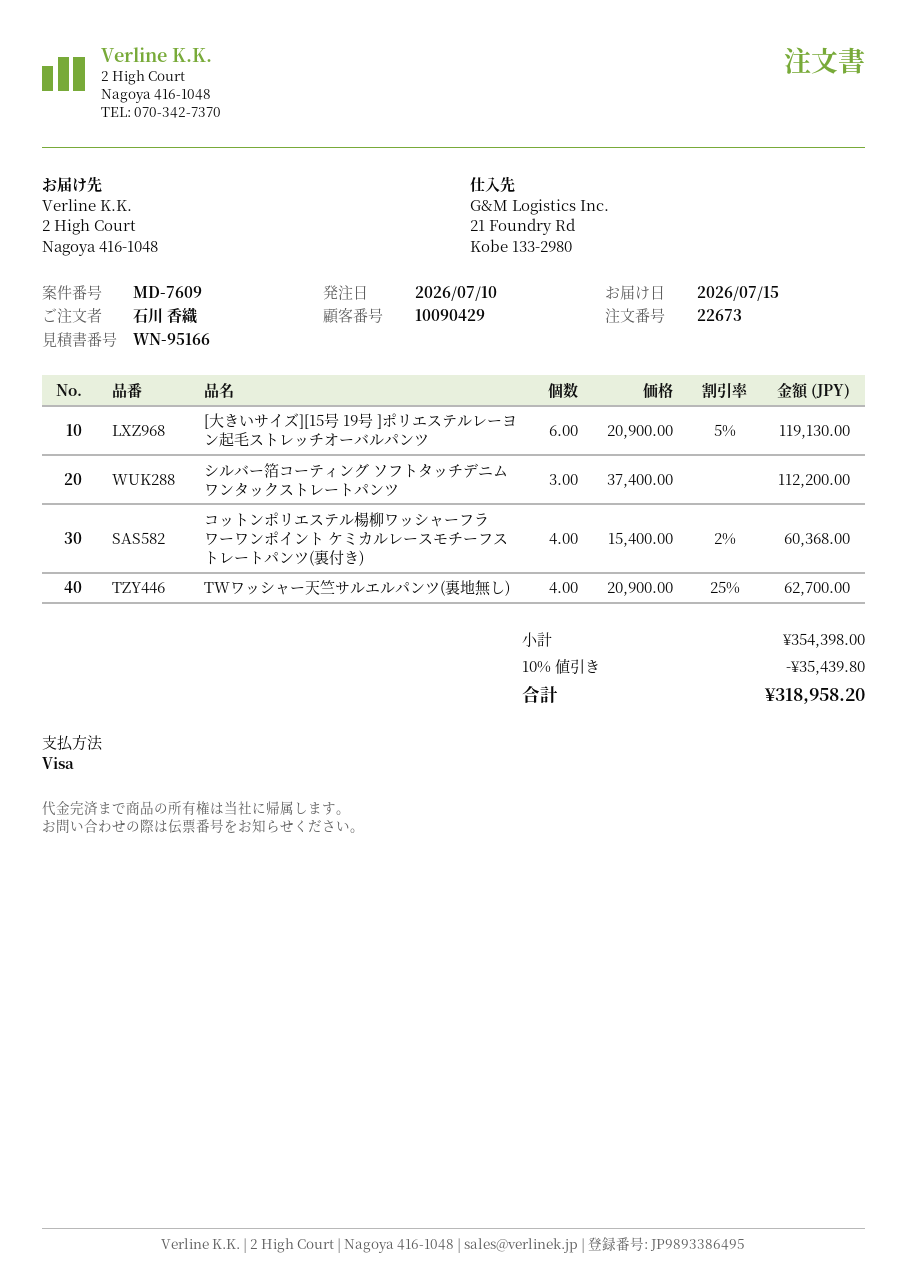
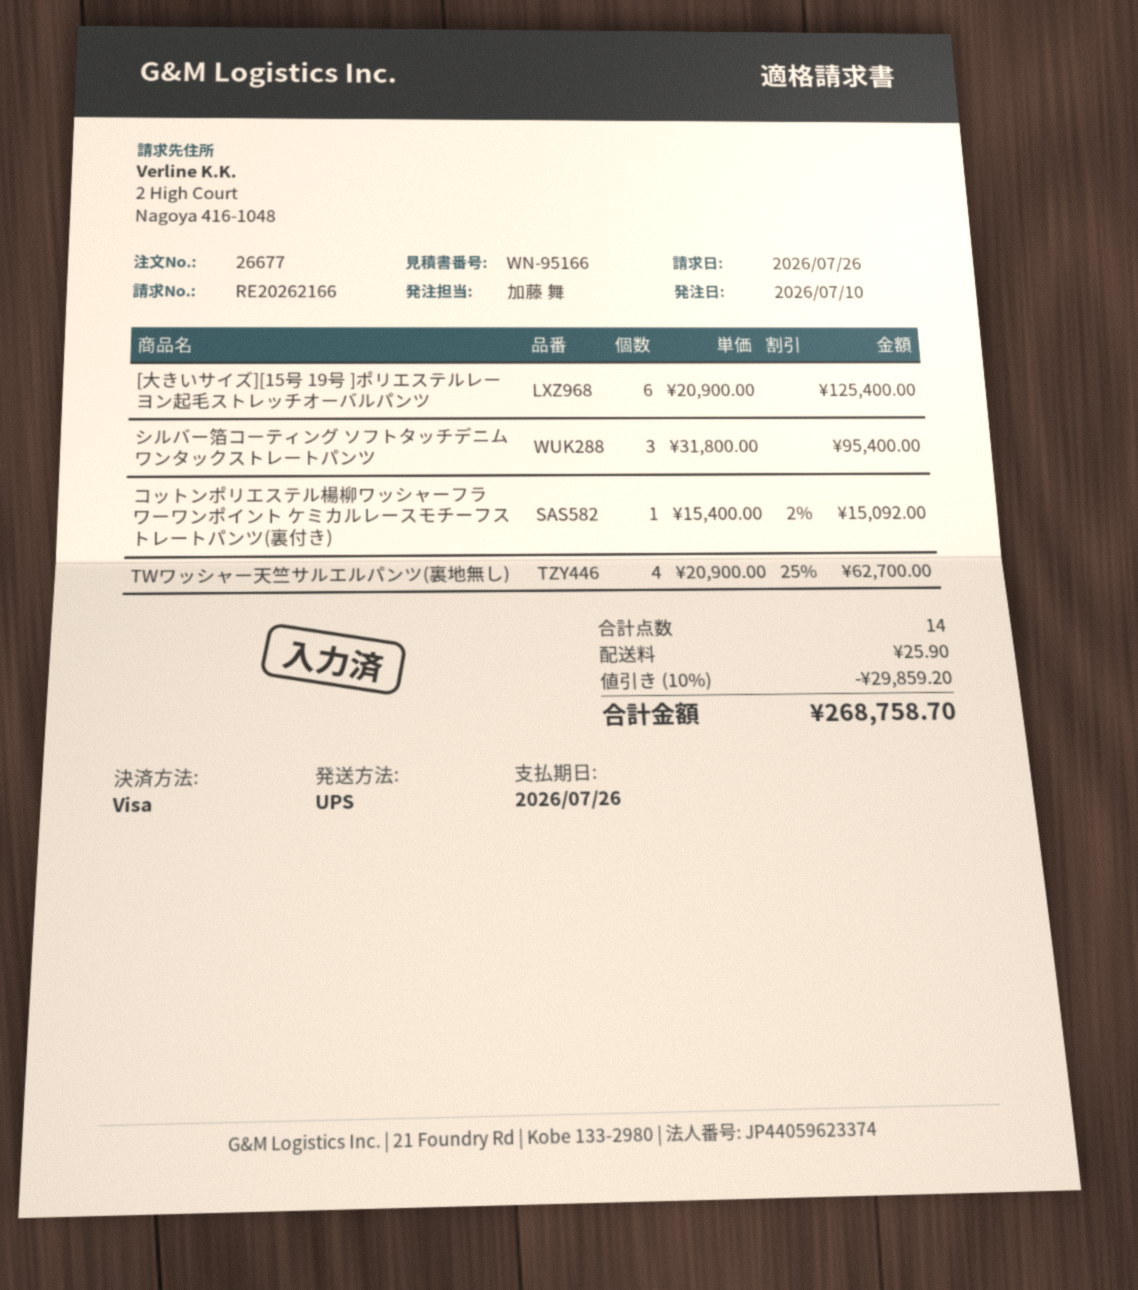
order number: 22673 -> 26677
ordered by: 石川 香織 -> 加藤 舞
[大きいサイズ][15号 19号 ]ポリエステルレーヨン起毛ストレッチオーバルパンツ: 6 x 20900.00 - 5% = 119130.00 -> 6 x 20900.00 = 125400.00
シルバー箔コーティング ソフトタッチデニム ワンタックストレートパンツ: 3 x 37400.00 = 112200.00 -> 3 x 31800.00 = 95400.00
コットンポリエステル楊柳ワッシャーフラワーワンポイント ケミカルレースモチーフストレートパンツ(裏付き): 4 x 15400.00 - 2% = 60368.00 -> 1 x 15400.00 - 2% = 15092.00
discount: 10% = 35439.80 -> 10% = 29859.20
shipping: none -> 25.90
total: 318958.20 -> 268758.70

